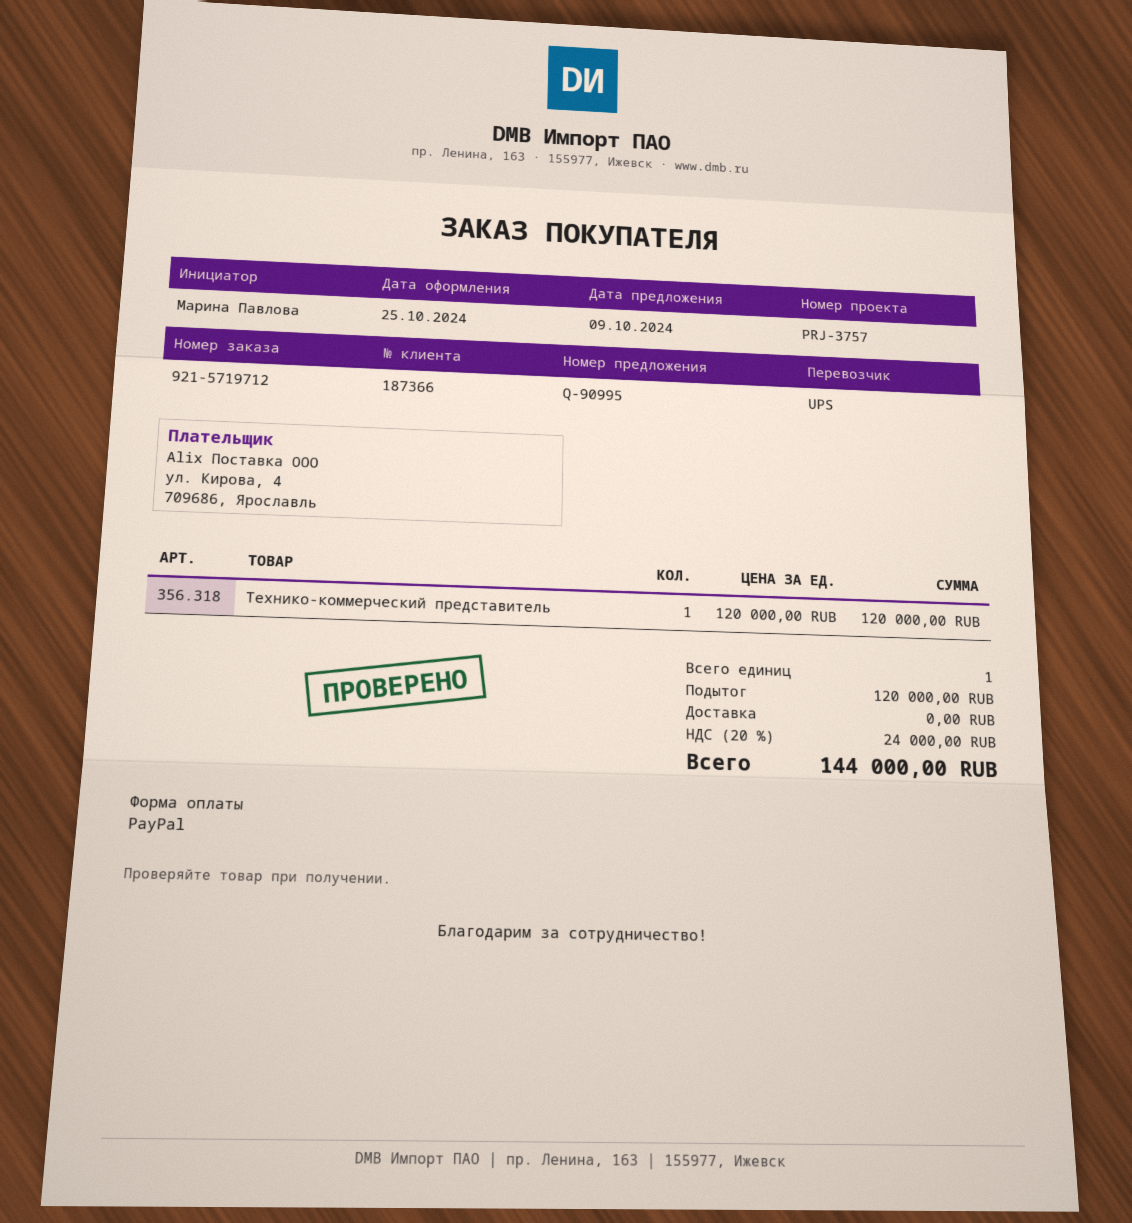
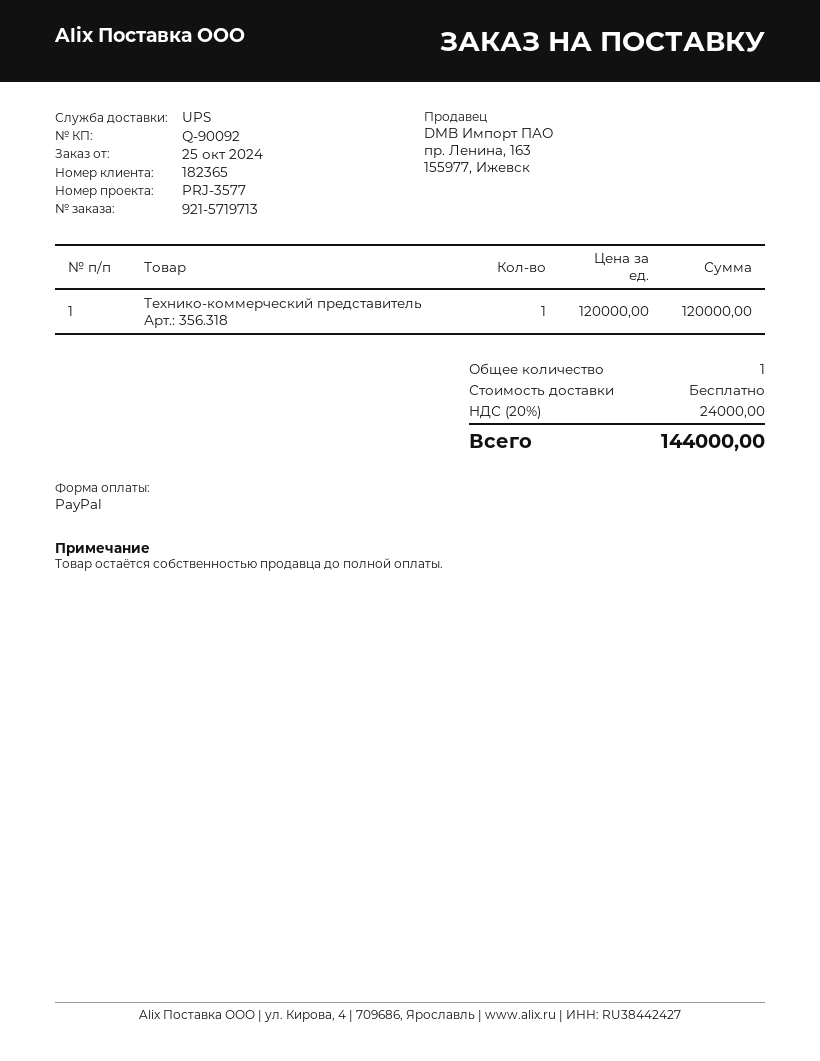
quote number: Q-90995 -> Q-90092
order number: 921-5719712 -> 921-5719713
customer number: 187366 -> 182365
reference: PRJ-3757 -> PRJ-3577

